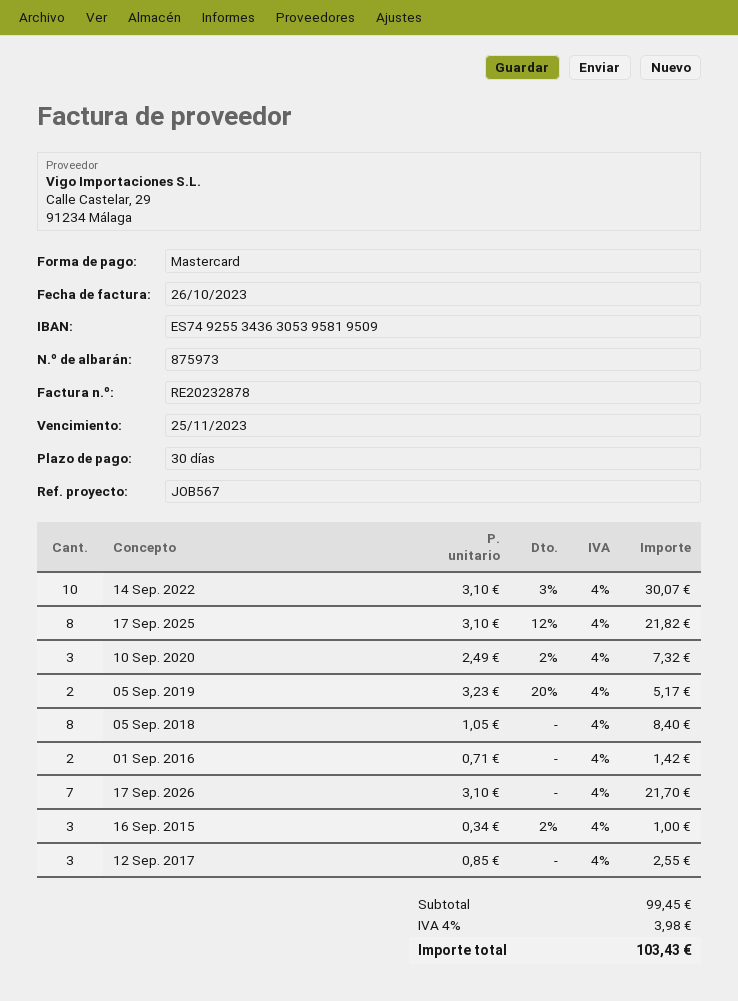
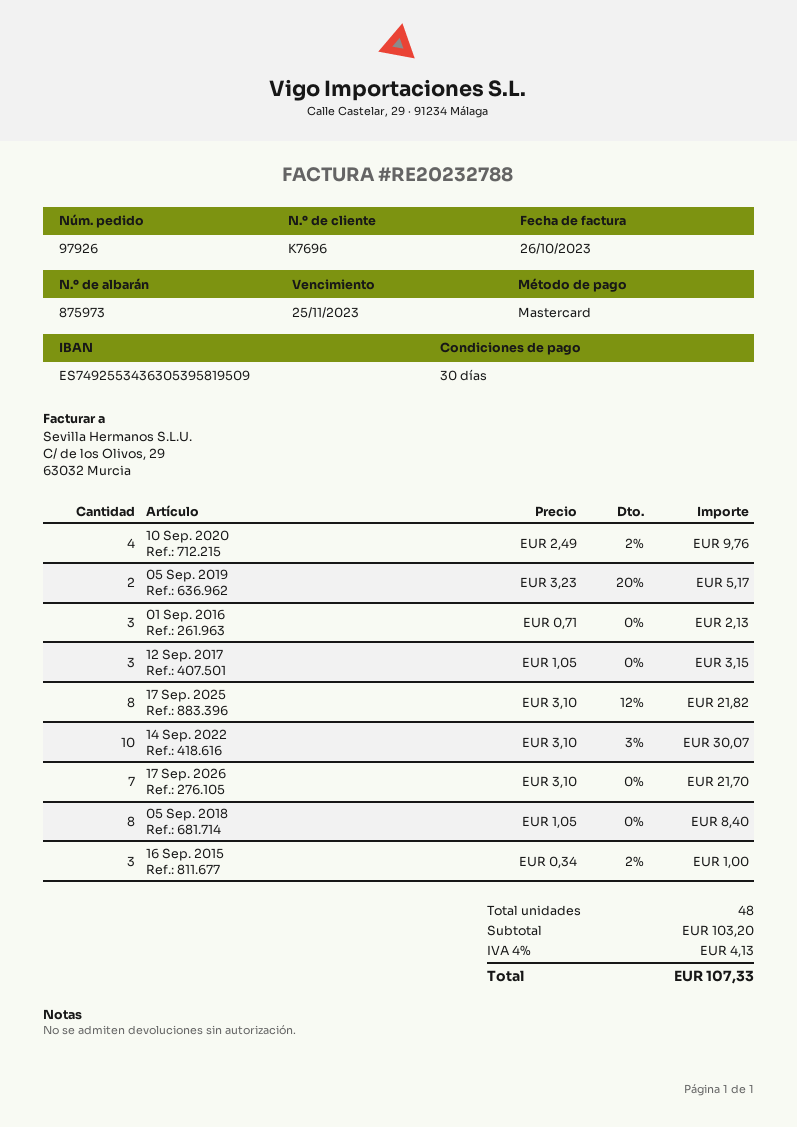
invoice number: RE20232878 -> RE20232788
10 Sep. 2020: 3 x 2.49 - 2% = 7.32 -> 4 x 2.49 - 2% = 9.76
01 Sep. 2016: 2 x 0.71 = 1.42 -> 3 x 0.71 = 2.13
12 Sep. 2017: 3 x 0.85 = 2.55 -> 3 x 1.05 = 3.15
subtotal: 99.45 -> 103.20
tax: 4% = 3.98 -> 4% = 4.13
total: 103.43 -> 107.33

